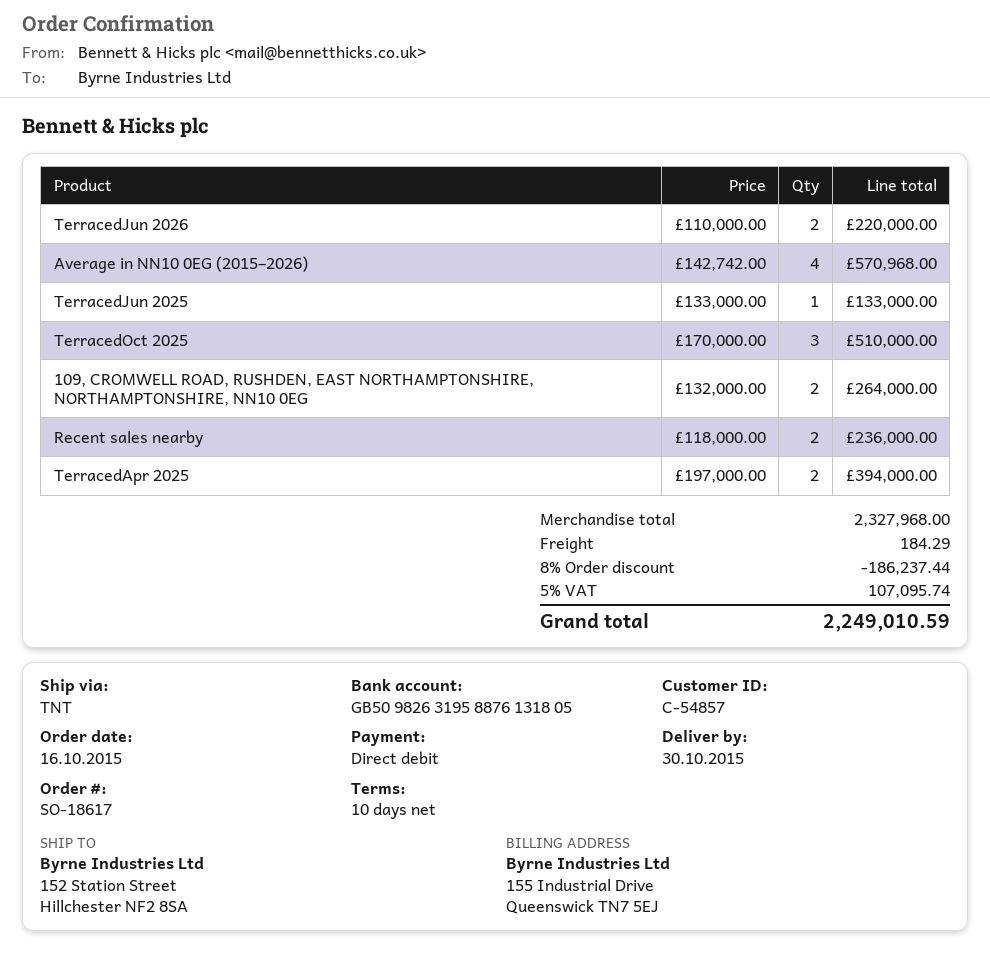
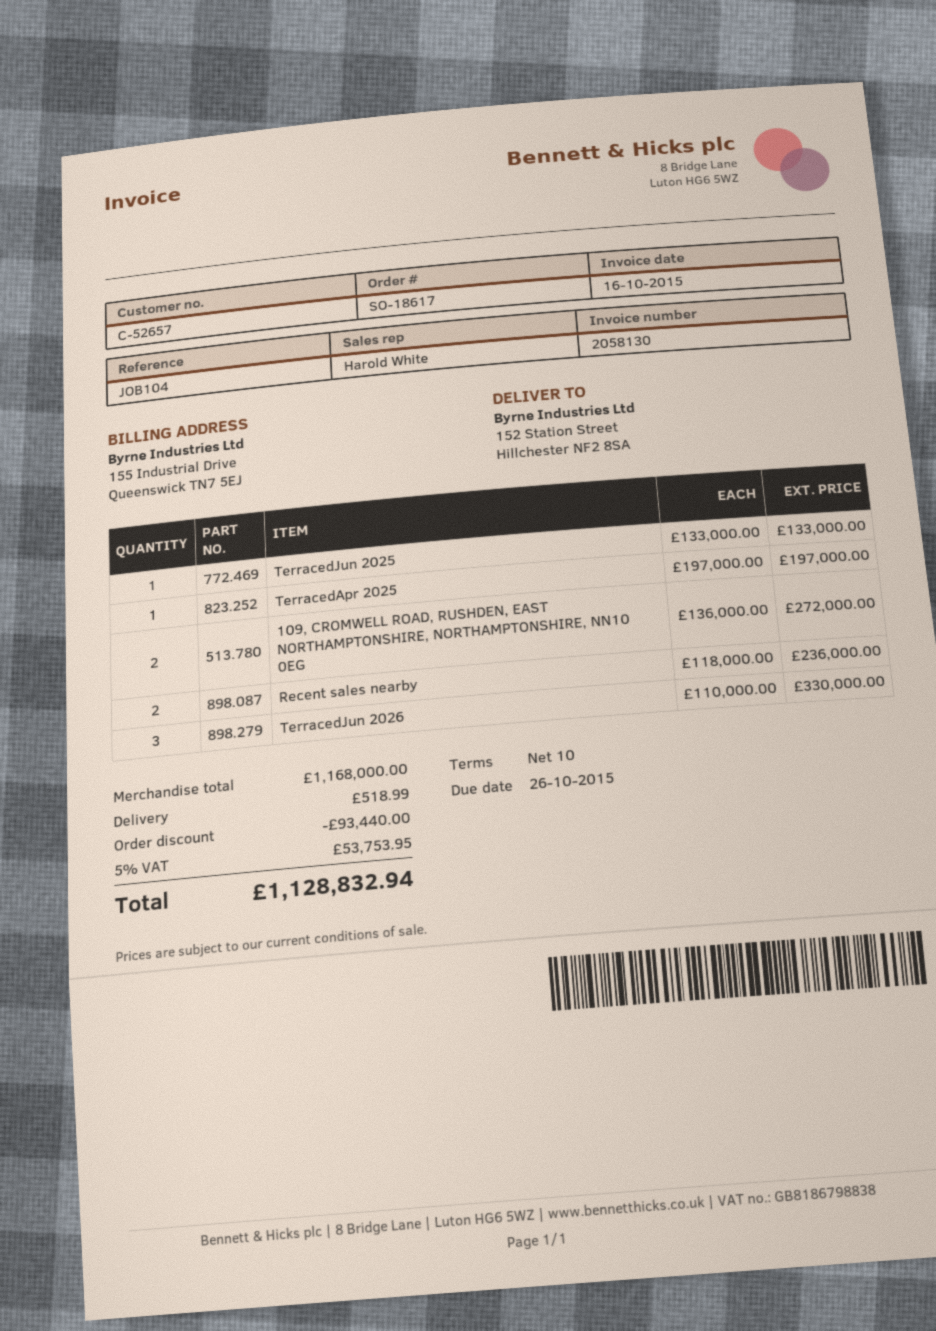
customer number: C-54857 -> C-52657
TerracedJun 2026: 2 x 110000.00 = 220000.00 -> 3 x 110000.00 = 330000.00
Average in NN10 0EG (2015–2026): 4 x 142742.00 = 570968.00 -> none
TerracedOct 2025: 3 x 170000.00 = 510000.00 -> none
109, CROMWELL ROAD, RUSHDEN, EAST NORTHAMPTONSHIRE, NORTHAMPTONSHIRE, NN10 0EG: 2 x 132000.00 = 264000.00 -> 2 x 136000.00 = 272000.00
TerracedApr 2025: 2 x 197000.00 = 394000.00 -> 1 x 197000.00 = 197000.00
subtotal: 2327968.00 -> 1168000.00
discount: 186237.44 -> 93440.00
shipping: 184.29 -> 518.99
tax: 5% = 107095.74 -> 5% = 53753.95
total: 2249010.59 -> 1128832.94

